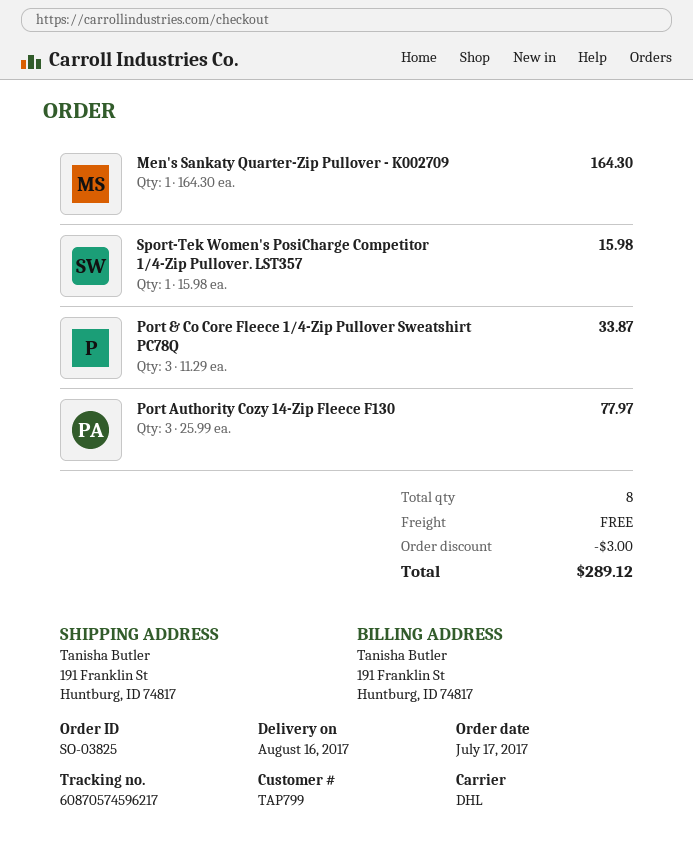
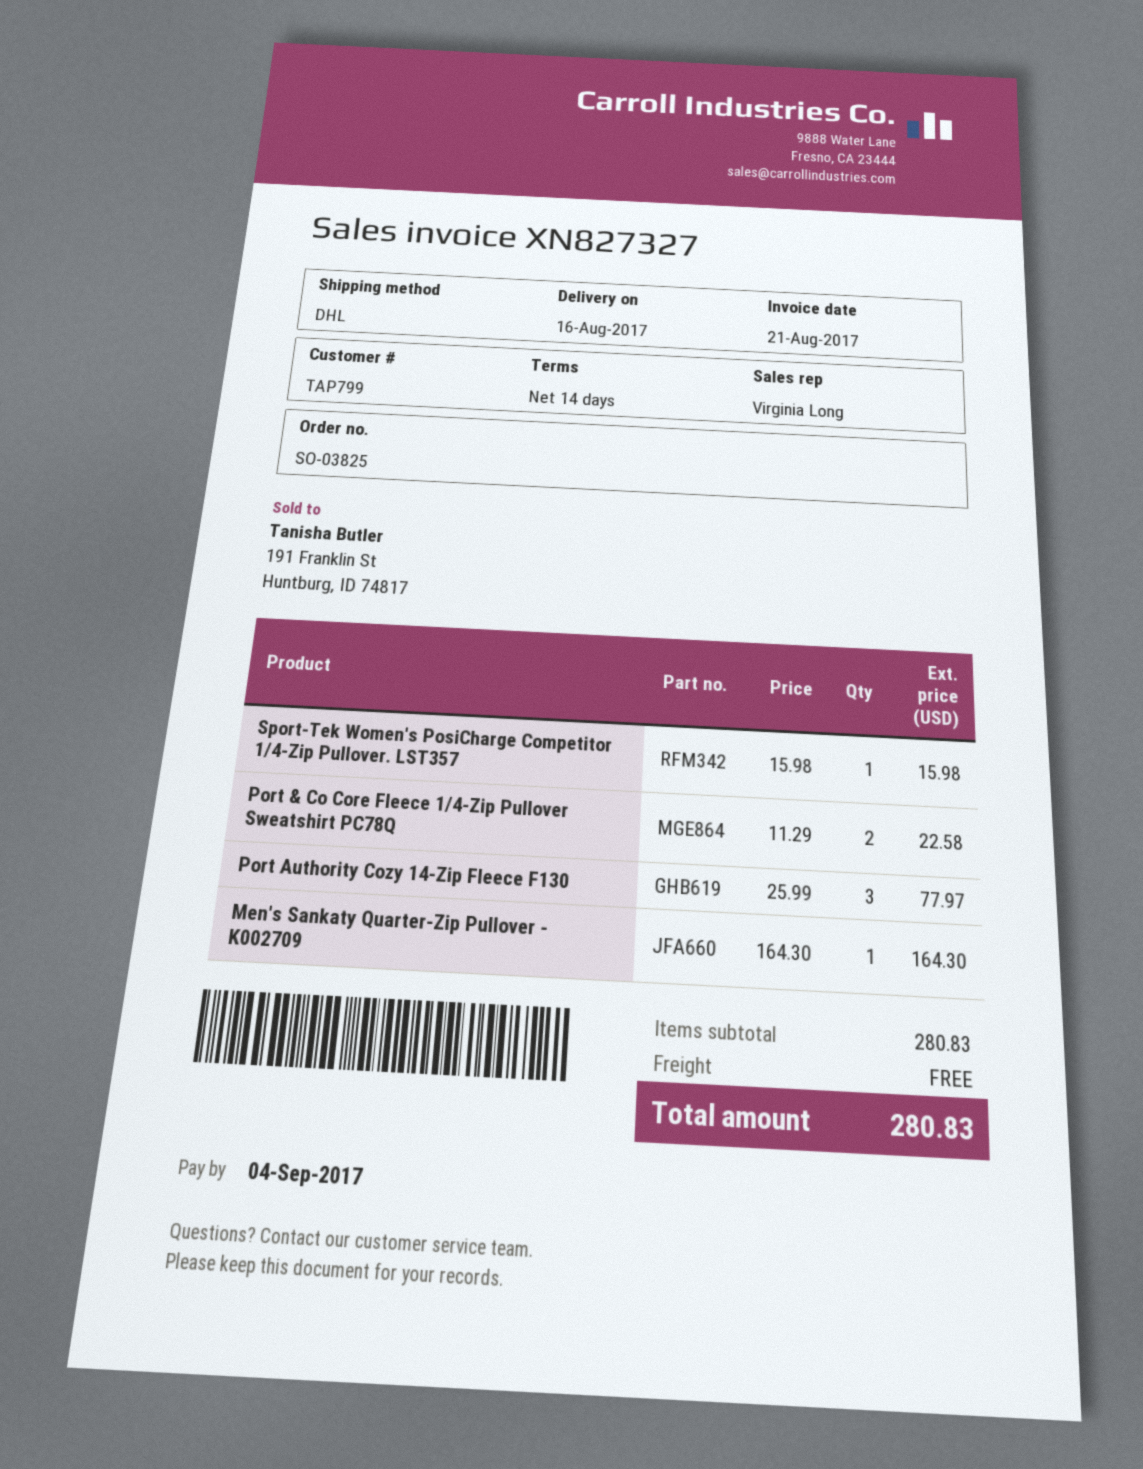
Port & Co Core Fleece 1/4-Zip Pullover Sweatshirt PC78Q: 3 x 11.29 = 33.87 -> 2 x 11.29 = 22.58
discount: 3.00 -> none
total: 289.12 -> 280.83

